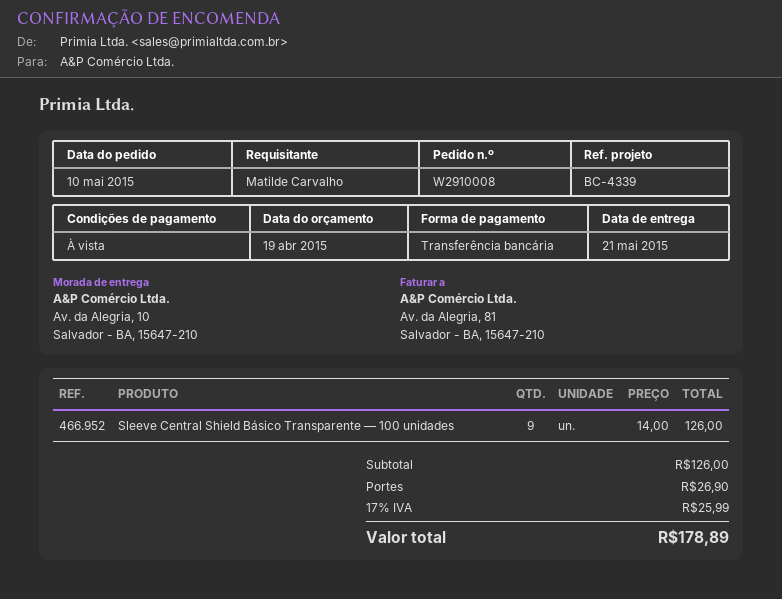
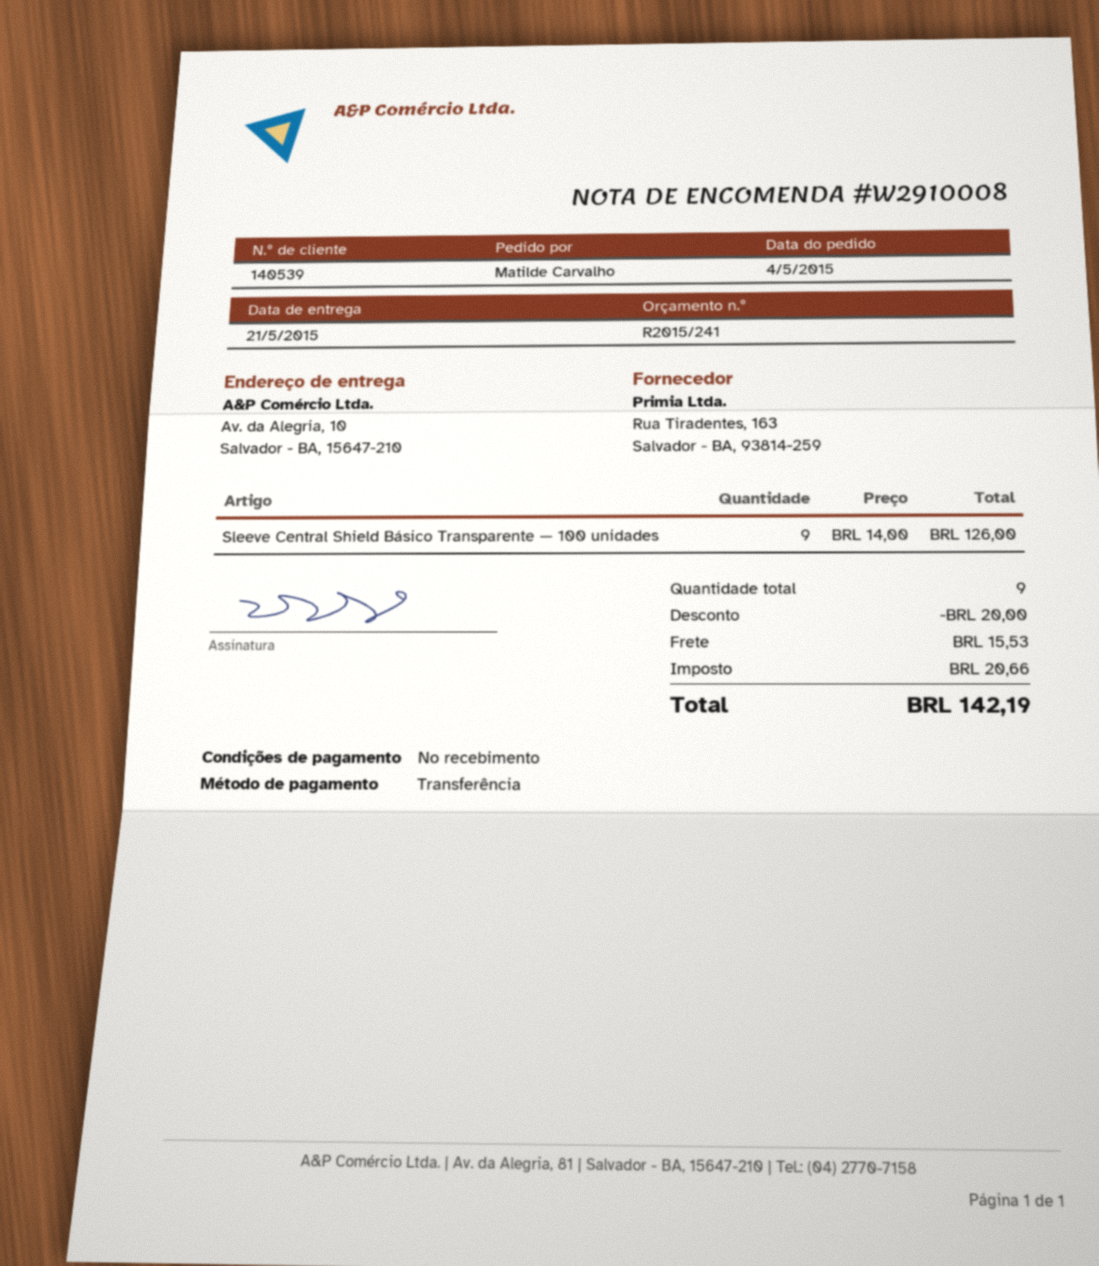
order date: 2015-05-10 -> 2015-05-04
discount: none -> 20.00
shipping: 26.90 -> 15.53
tax: 25.99 -> 20.66
total: 178.89 -> 142.19

